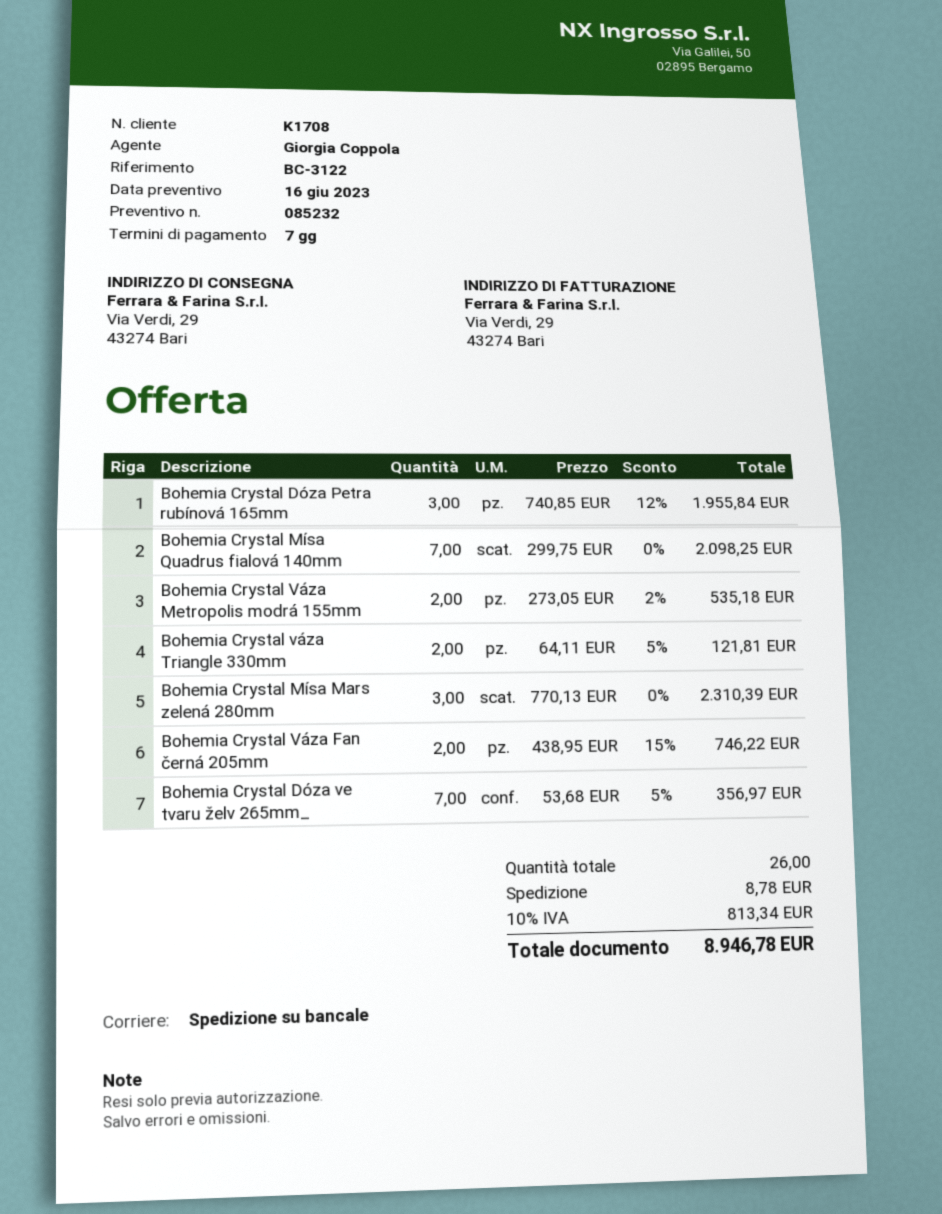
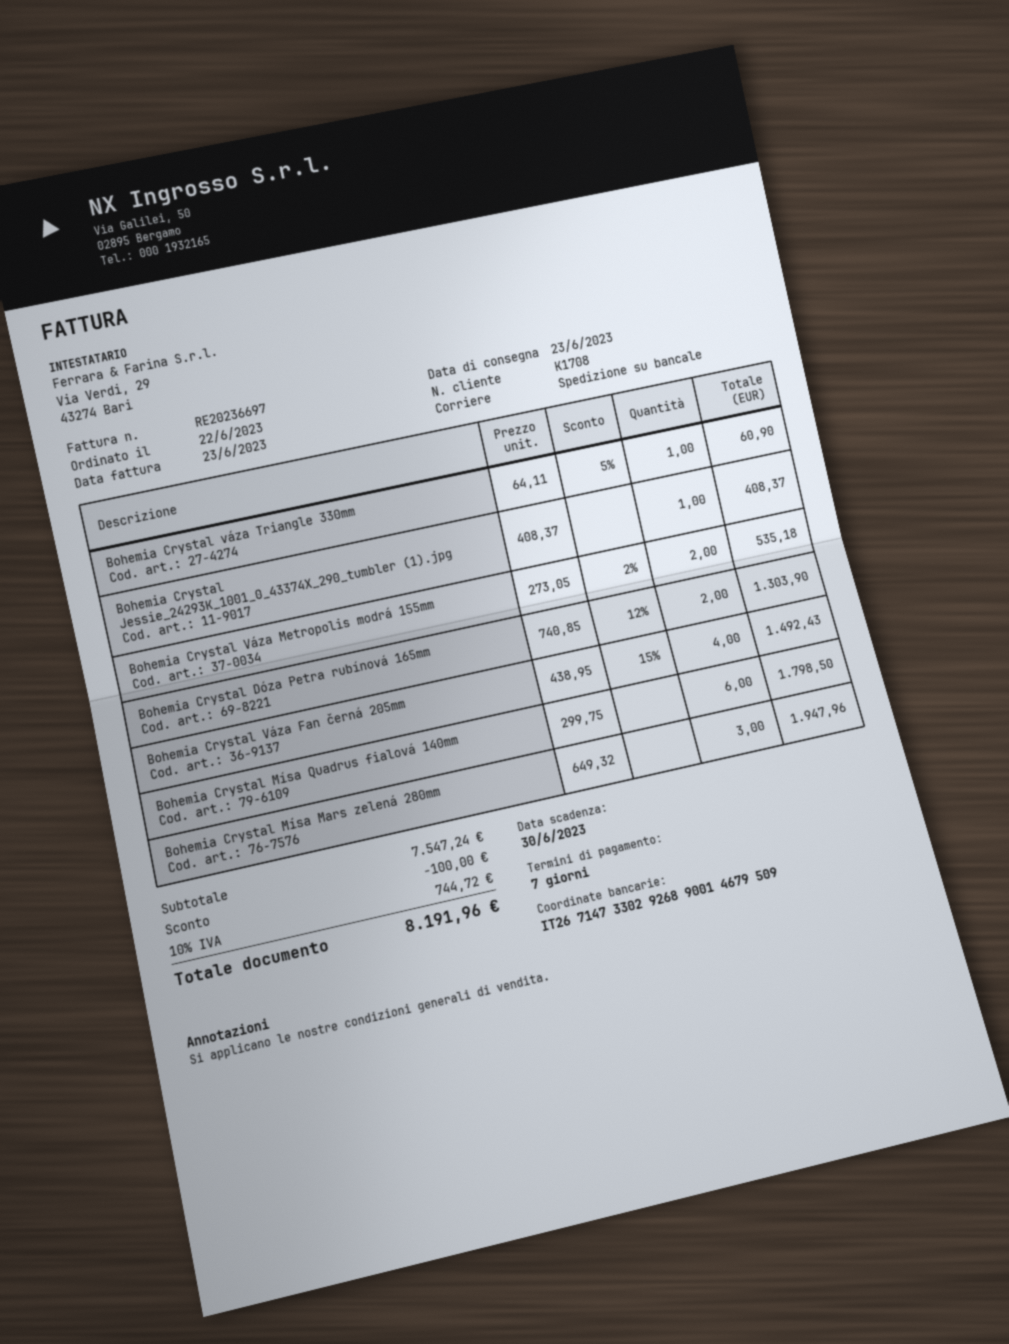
Bohemia Crystal Dóza Petra rubínová 165mm: 3 x 740.85 - 12% = 1955.84 -> 2 x 740.85 - 12% = 1303.90
Bohemia Crystal Mísa Quadrus fialová 140mm: 7 x 299.75 = 2098.25 -> 6 x 299.75 = 1798.50
Bohemia Crystal váza Triangle 330mm: 2 x 64.11 - 5% = 121.81 -> 1 x 64.11 - 5% = 60.90
Bohemia Crystal Mísa Mars zelená 280mm: 3 x 770.13 = 2310.39 -> 3 x 649.32 = 1947.96
Bohemia Crystal Váza Fan černá 205mm: 2 x 438.95 - 15% = 746.22 -> 4 x 438.95 - 15% = 1492.43
Bohemia Crystal Dóza ve tvaru želv 265mm_: 7 x 53.68 - 5% = 356.97 -> none
Bohemia Crystal Jessie_24293K_1001_0_43374X_290_tumbler (1).jpg: none -> 1 x 408.37 = 408.37
discount: none -> 100.00
shipping: 8.78 -> none
tax: 10% = 813.34 -> 10% = 744.72
total: 8946.78 -> 8191.96

